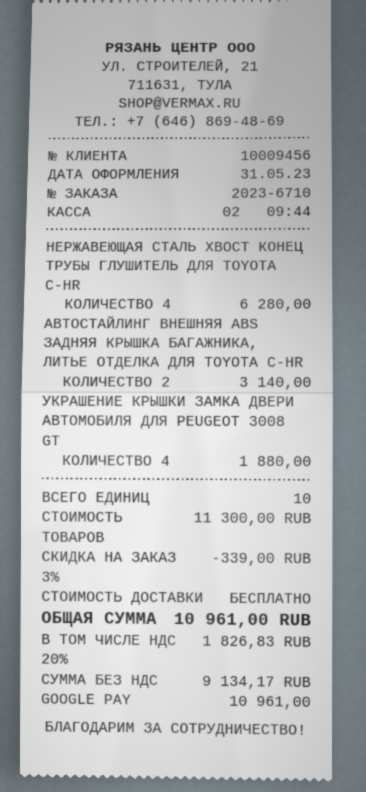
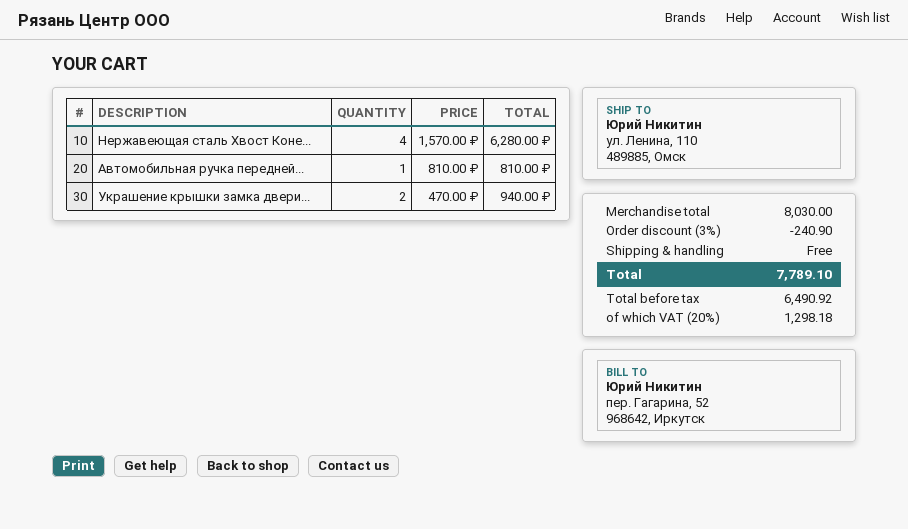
АВТОСТАЙЛИНГ ВНЕШНЯЯ ABS ЗАДНЯЯ КРЫШКА БАГАЖНИКА, ЛИТЬЕ ОТДЕЛКА ДЛЯ TOYOTA C-HR: 2 for 3140.00 -> none
УКРАШЕНИЕ КРЫШКИ ЗАМКА ДВЕРИ АВТОМОБИЛЯ ДЛЯ PEUGEOT 3008 GT: 4 for 1880.00 -> 2 for 940.00
Автомобильная ручка передней...: none -> 1 for 810.00
subtotal: 11300.00 -> 8030.00
discount: 3% = 339.00 -> 3% = 240.90
net: 9134.17 -> 6490.92
tax: 20% = 1826.83 -> 20% = 1298.18
total: 10961.00 -> 7789.10

